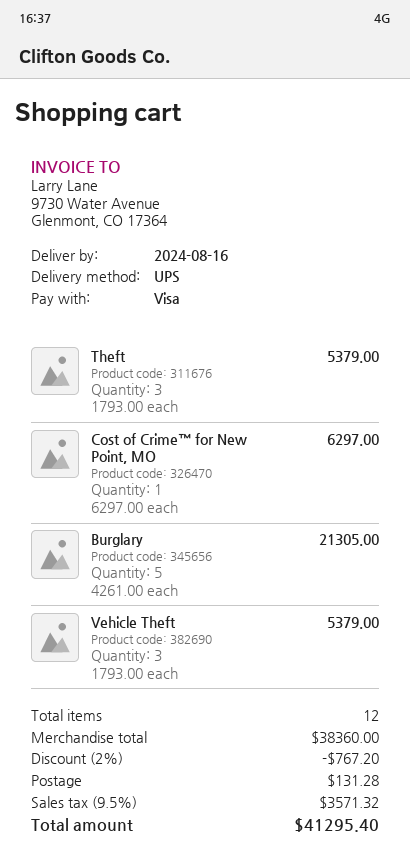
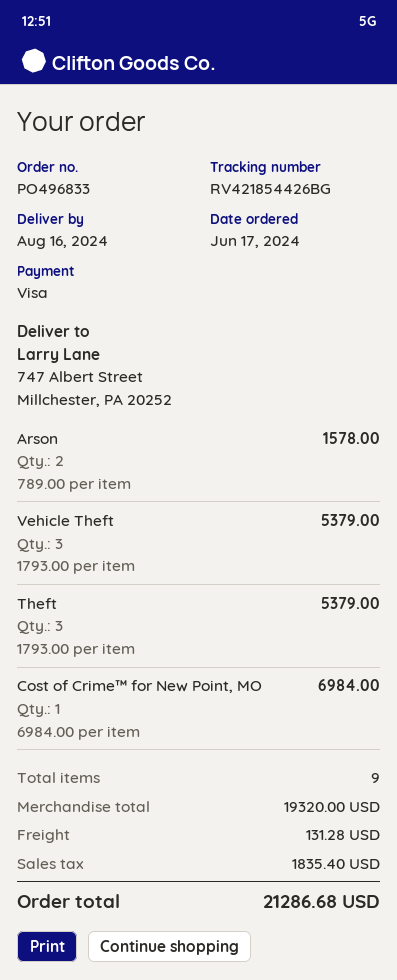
Cost of Crime™ for New Point, MO: 1 x 6297.00 = 6297.00 -> 1 x 6984.00 = 6984.00
Burglary: 5 x 4261.00 = 21305.00 -> none
Arson: none -> 2 x 789.00 = 1578.00
total quantity: 12 -> 9
subtotal: 38360.00 -> 19320.00
discount: 2% = 767.20 -> none
tax: 3571.32 -> 1835.40
total: 41295.40 -> 21286.68

